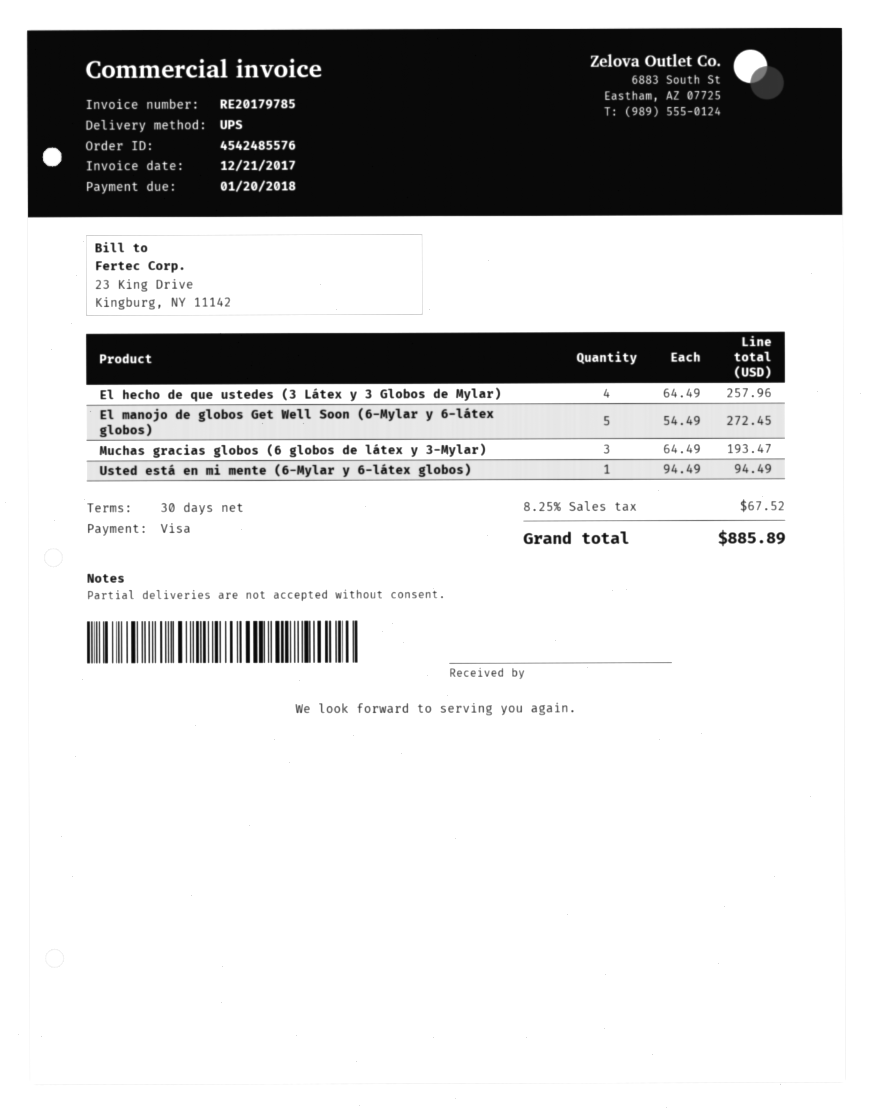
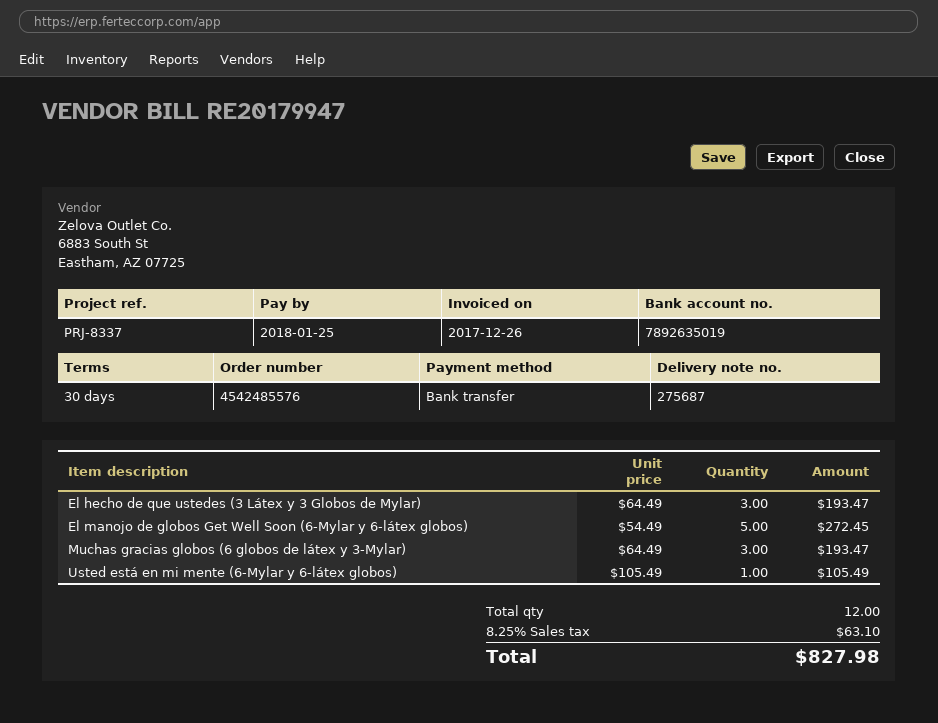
invoice number: RE20179785 -> RE20179947
invoice date: 2017-12-21 -> 2017-12-26
due date: 2018-01-20 -> 2018-01-25
payment method: Visa -> bank transfer
El hecho de que ustedes (3 Látex y 3 Globos de Mylar): 4 x 64.49 = 257.96 -> 3 x 64.49 = 193.47
Usted está en mi mente (6-Mylar y 6-látex globos): 1 x 94.49 = 94.49 -> 1 x 105.49 = 105.49
tax: 8.25% = 67.52 -> 8.25% = 63.10
total: 885.89 -> 827.98

